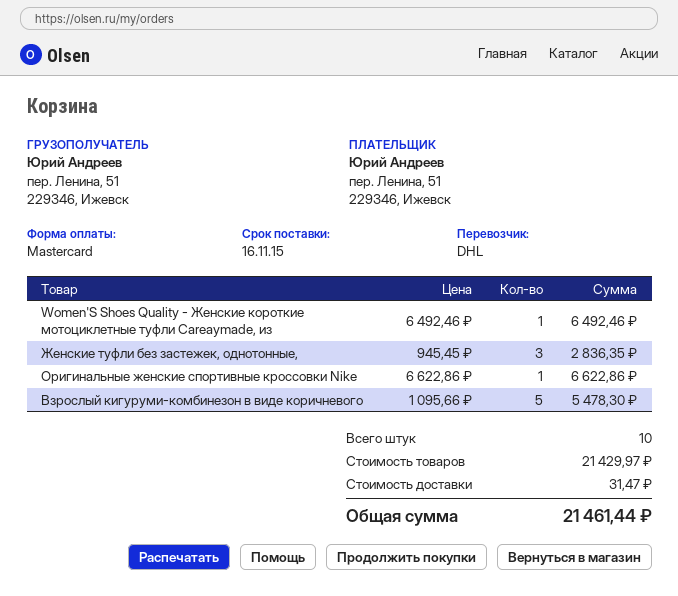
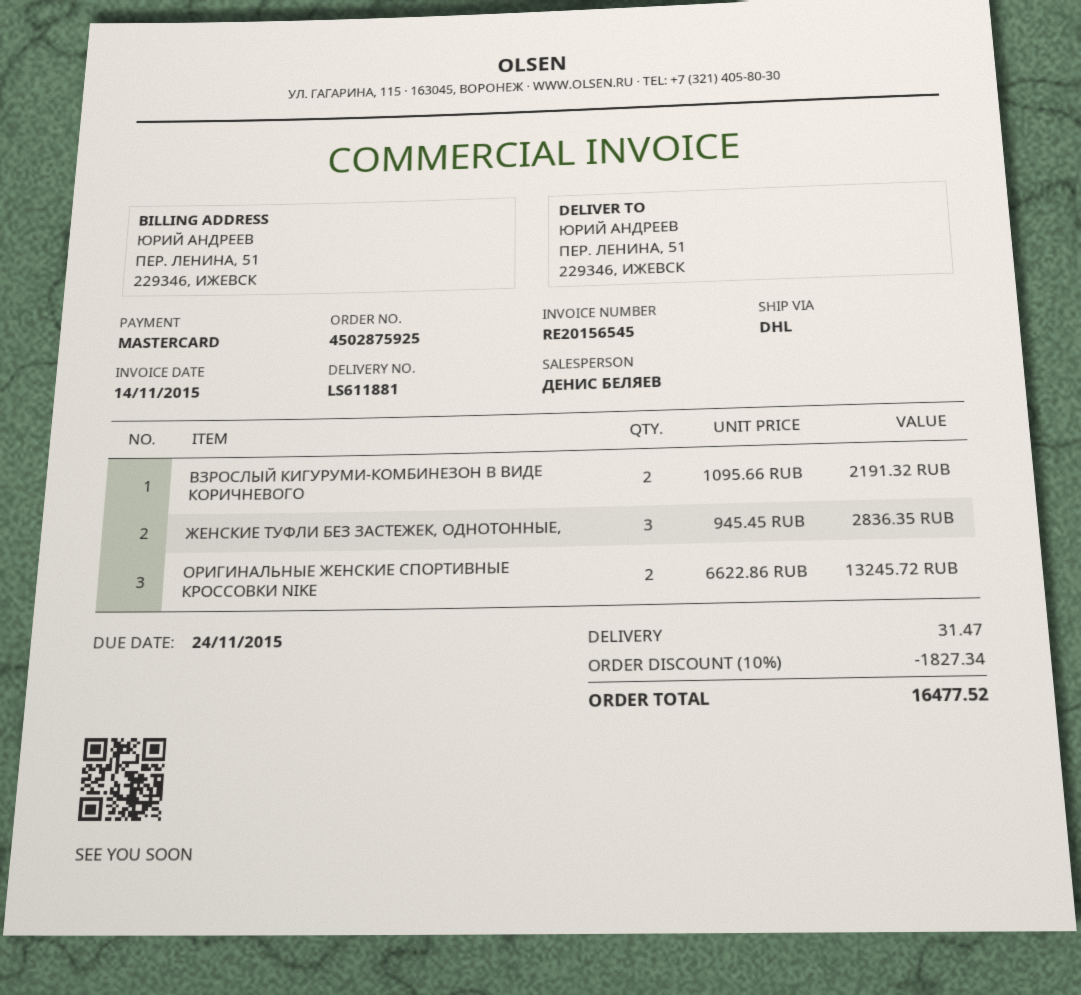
Women'S Shoes Quality - Женские короткие мотоциклетные туфли Careaymade, из: 1 x 6492.46 = 6492.46 -> none
Оригинальные женские спортивные кроссовки Nike: 1 x 6622.86 = 6622.86 -> 2 x 6622.86 = 13245.72
Взрослый кигуруми-комбинезон в виде коричневого: 5 x 1095.66 = 5478.30 -> 2 x 1095.66 = 2191.32
discount: none -> 10% = 1827.34
total: 21461.44 -> 16477.52

